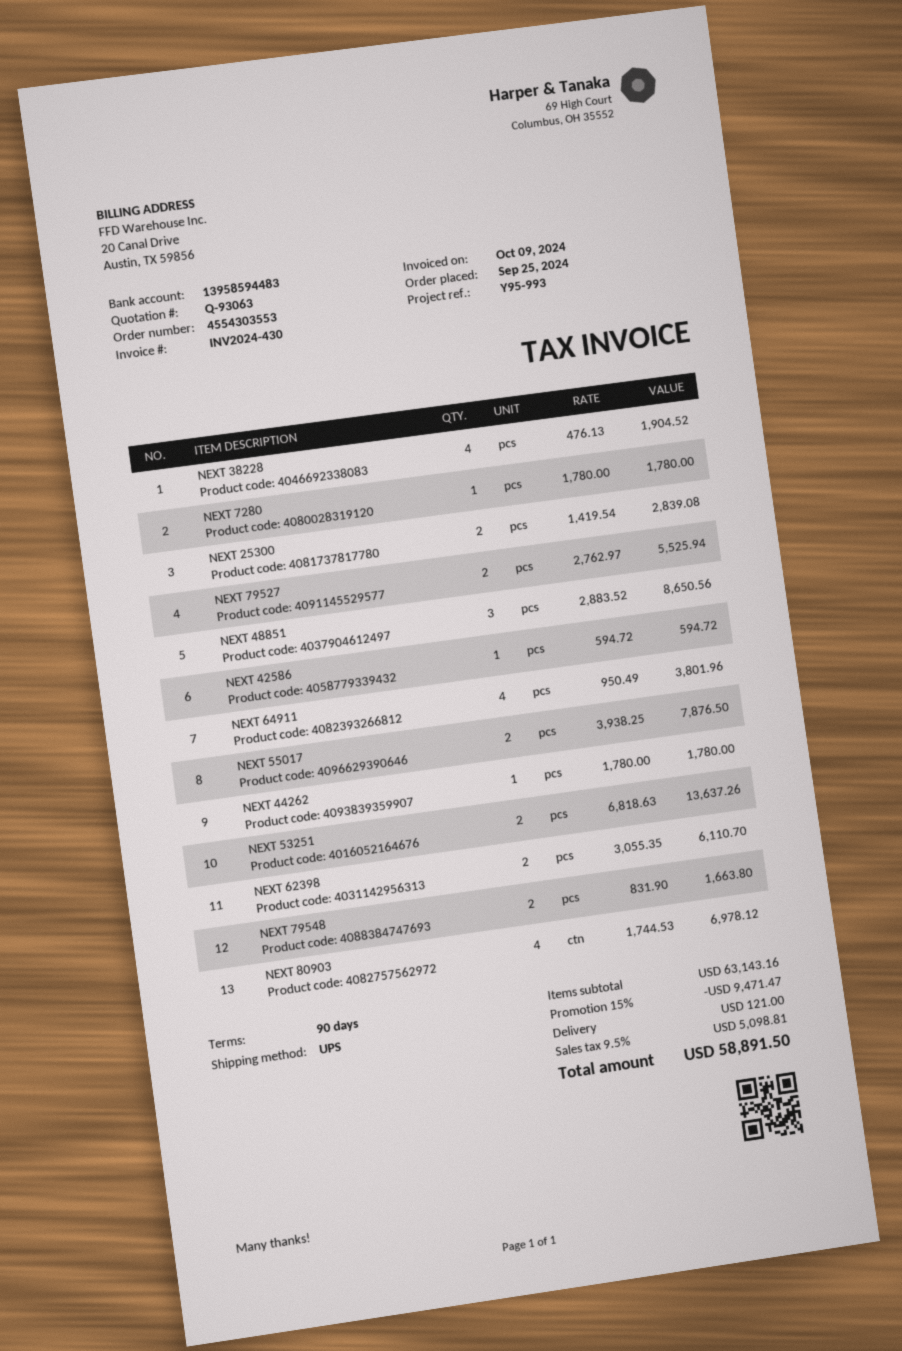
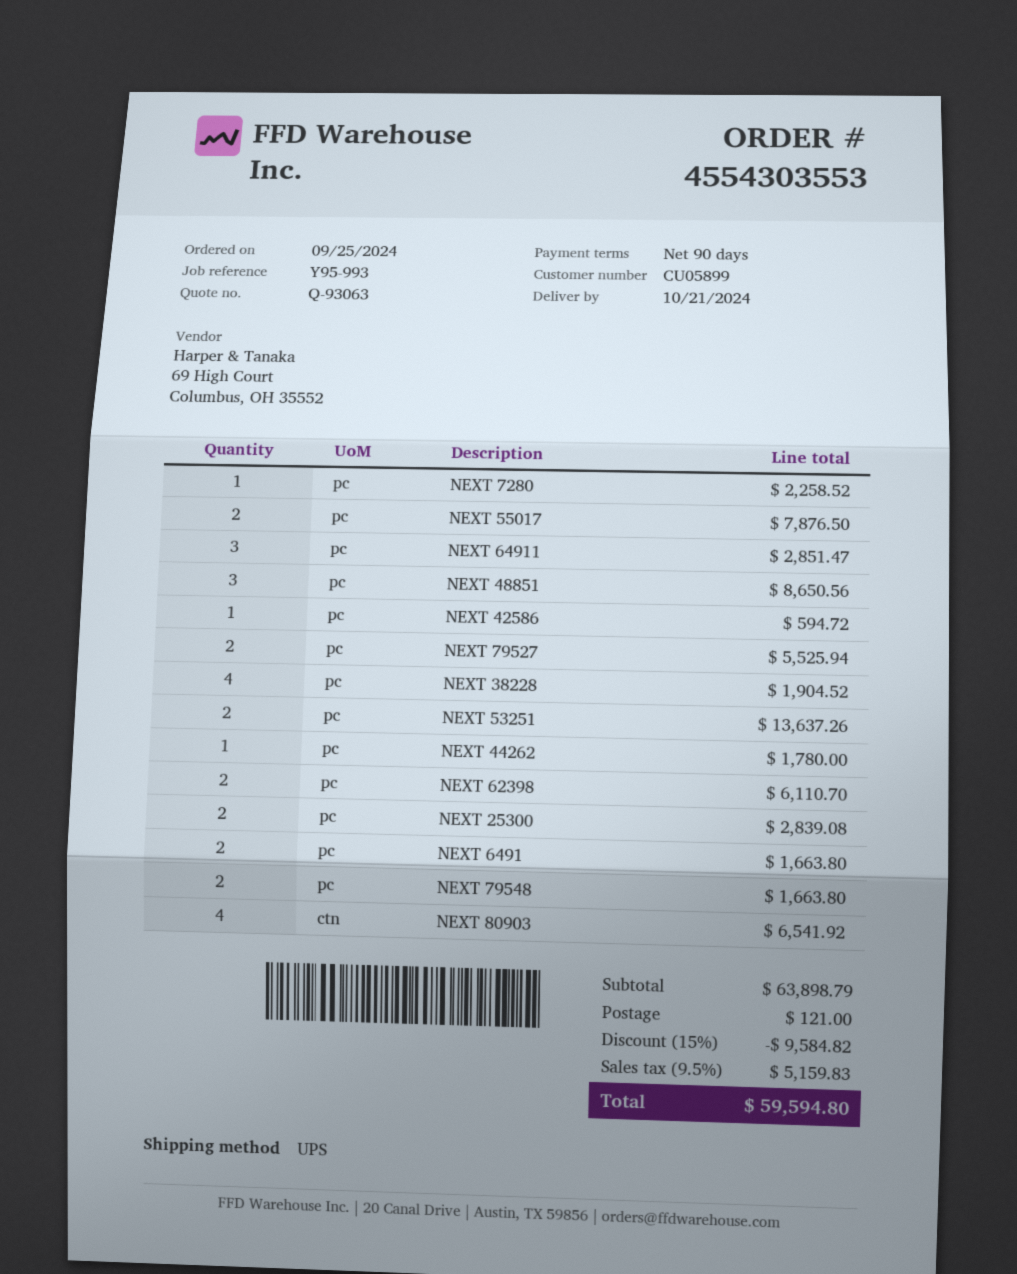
NEXT 7280: 1 for 1780.00 -> 1 for 2258.52
NEXT 64911: 4 for 3801.96 -> 3 for 2851.47
NEXT 80903: 4 for 6978.12 -> 4 for 6541.92
NEXT 6491: none -> 2 for 1663.80
subtotal: 63143.16 -> 63898.79
discount: 15% = 9471.47 -> 15% = 9584.82
tax: 9.5% = 5098.81 -> 9.5% = 5159.83
total: 58891.50 -> 59594.80

